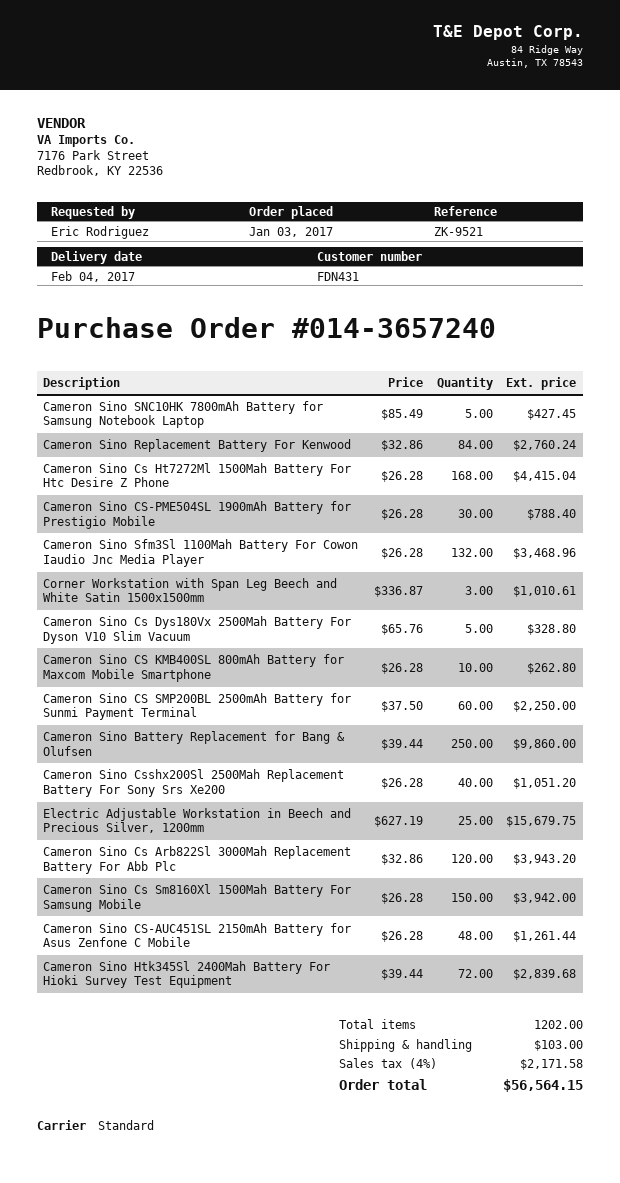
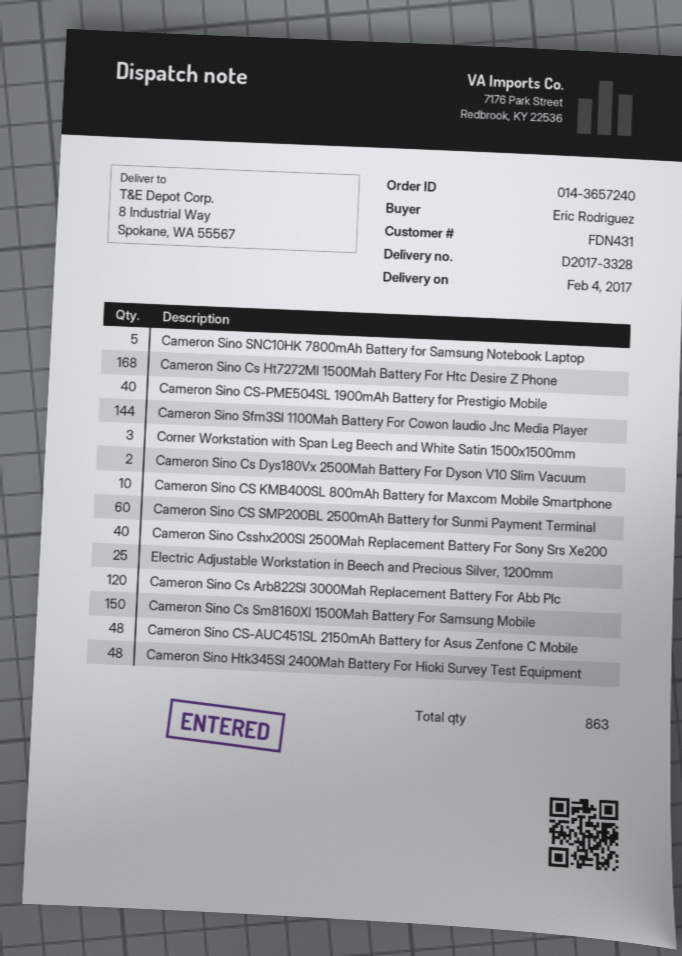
Cameron Sino Replacement Battery For Kenwood: 84 -> none
Cameron Sino CS-PME504SL 1900mAh Battery for Prestigio Mobile: 30 -> 40
Cameron Sino Sfm3Sl 1100Mah Battery For Cowon Iaudio Jnc Media Player: 132 -> 144
Cameron Sino Cs Dys180Vx 2500Mah Battery For Dyson V10 Slim Vacuum: 5 -> 2
Cameron Sino Battery Replacement for Bang & Olufsen: 250 -> none
Cameron Sino Htk345Sl 2400Mah Battery For Hioki Survey Test Equipment: 72 -> 48
total quantity: 1202 -> 863

